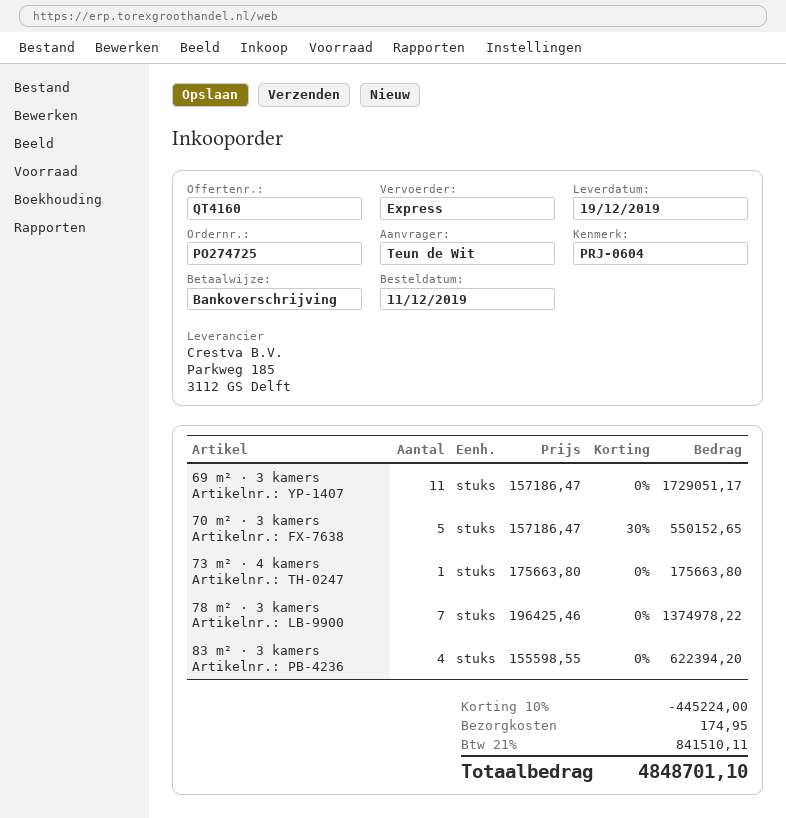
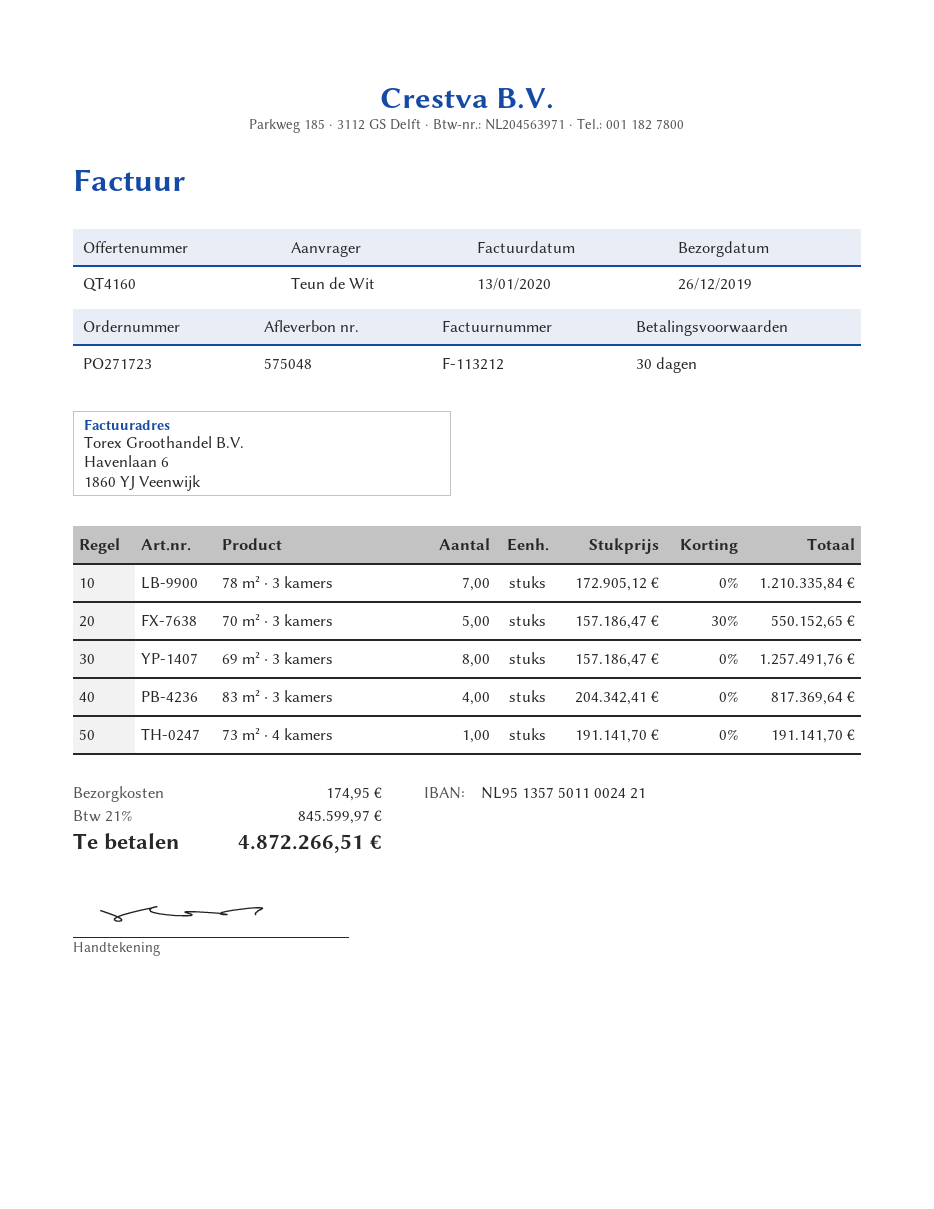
order number: PO274725 -> PO271723
delivery date: 2019-12-19 -> 2019-12-26
69 m² · 3 kamers: 11 x 157186.47 = 1729051.17 -> 8 x 157186.47 = 1257491.76
73 m² · 4 kamers: 1 x 175663.80 = 175663.80 -> 1 x 191141.70 = 191141.70
78 m² · 3 kamers: 7 x 196425.46 = 1374978.22 -> 7 x 172905.12 = 1210335.84
83 m² · 3 kamers: 4 x 155598.55 = 622394.20 -> 4 x 204342.41 = 817369.64
discount: 10% = 445224.00 -> none
tax: 21% = 841510.11 -> 21% = 845599.97
total: 4848701.10 -> 4872266.51

